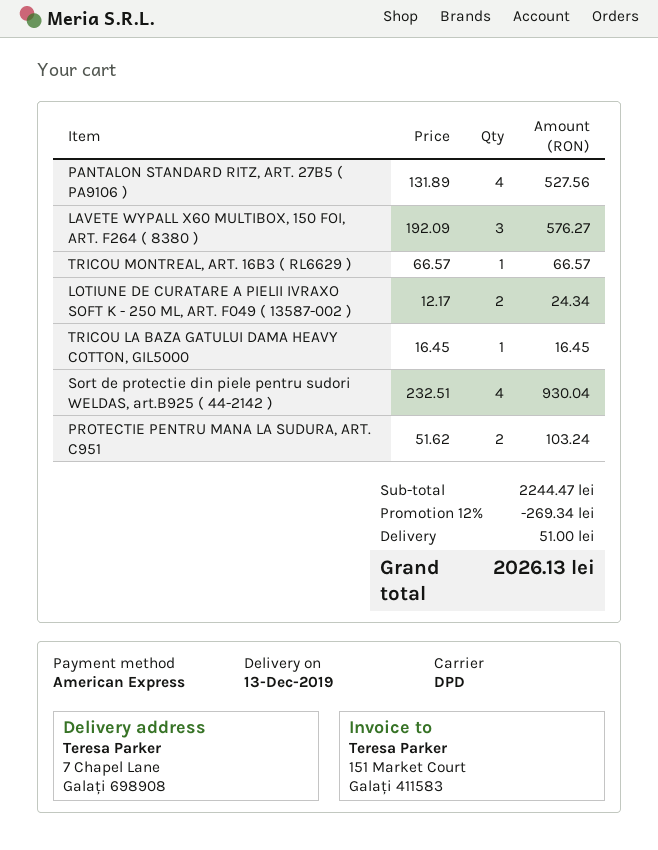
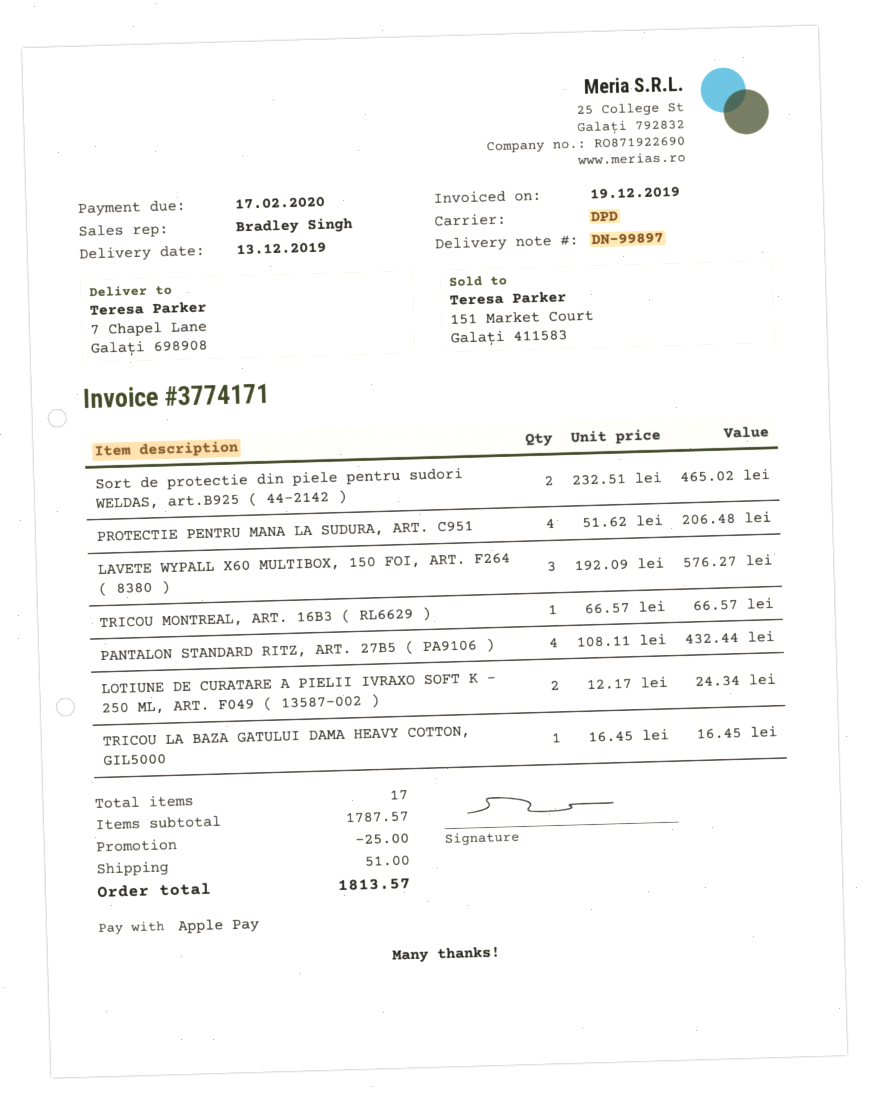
payment method: American Express -> Apple Pay
PANTALON STANDARD RITZ, ART. 27B5 ( PA9106 ): 4 x 131.89 = 527.56 -> 4 x 108.11 = 432.44
Sort de protectie din piele pentru sudori WELDAS, art.B925 ( 44-2142 ): 4 x 232.51 = 930.04 -> 2 x 232.51 = 465.02
PROTECTIE PENTRU MANA LA SUDURA, ART. C951: 2 x 51.62 = 103.24 -> 4 x 51.62 = 206.48
subtotal: 2244.47 -> 1787.57
discount: 269.34 -> 25.00
total: 2026.13 -> 1813.57

